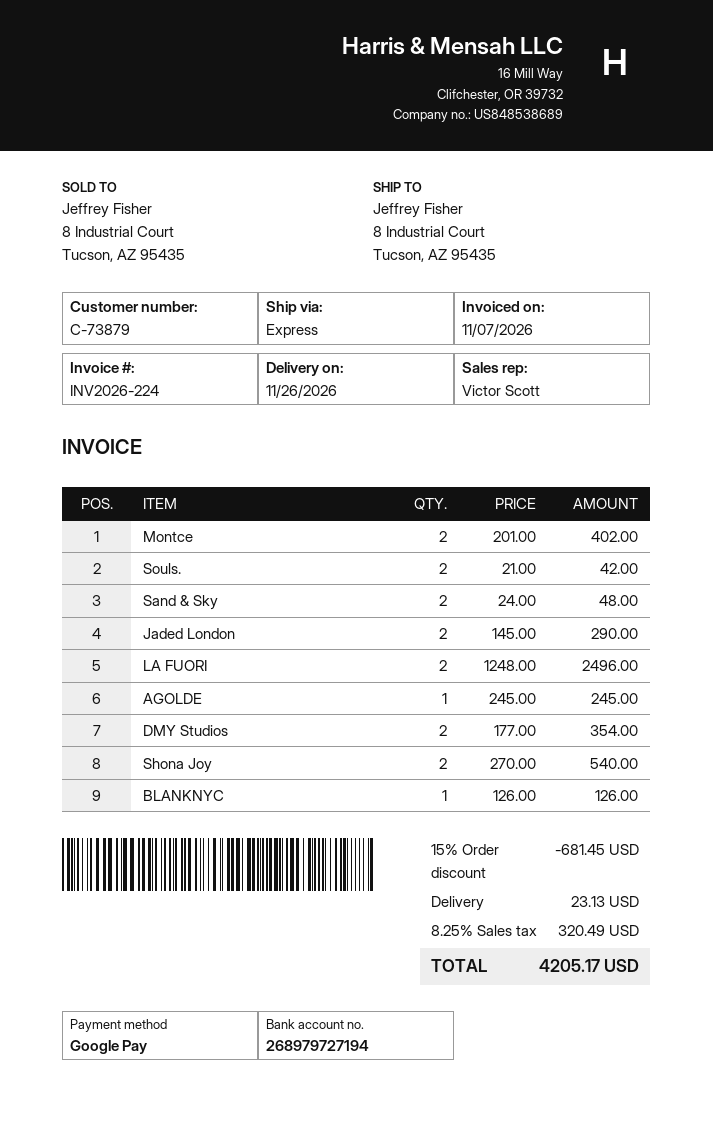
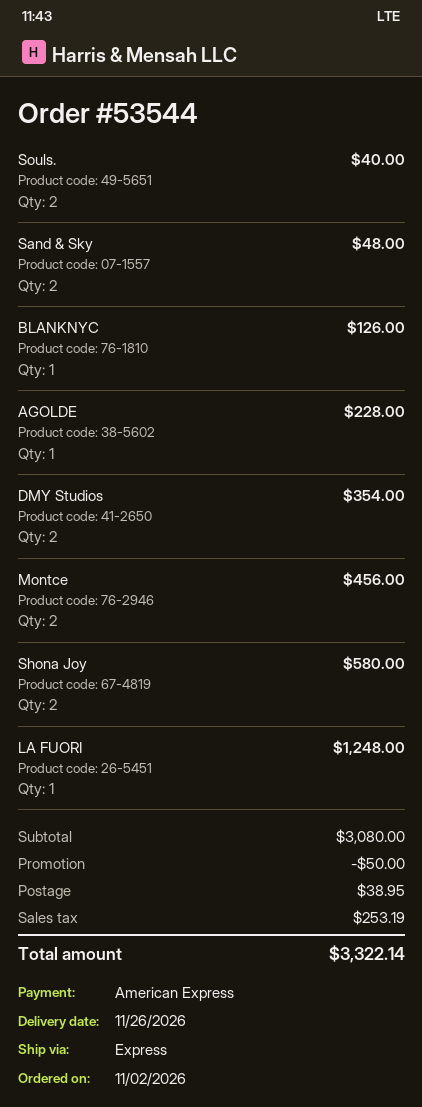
payment method: Google Pay -> American Express
Montce: 2 for 402.00 -> 2 for 456.00
Souls.: 2 for 42.00 -> 2 for 40.00
Jaded London: 2 for 290.00 -> none
LA FUORI: 2 for 2496.00 -> 1 for 1248.00
AGOLDE: 1 for 245.00 -> 1 for 228.00
Shona Joy: 2 for 540.00 -> 2 for 580.00
discount: 681.45 -> 50.00
shipping: 23.13 -> 38.95
tax: 320.49 -> 253.19
total: 4205.17 -> 3322.14

